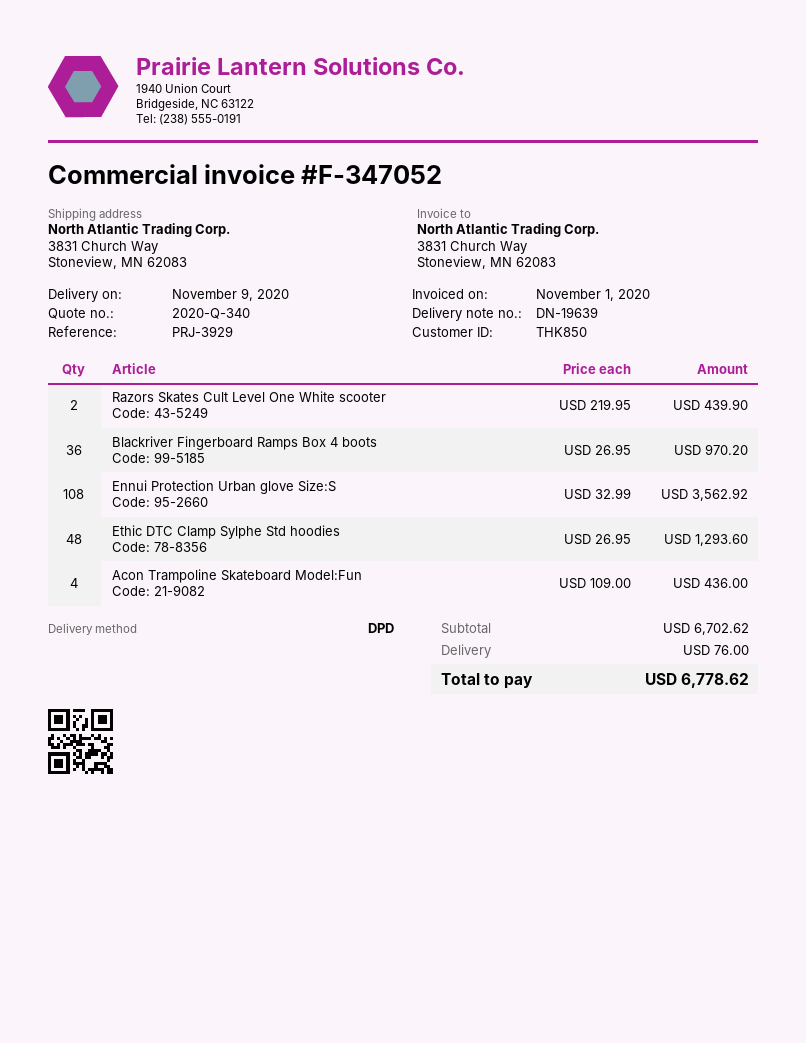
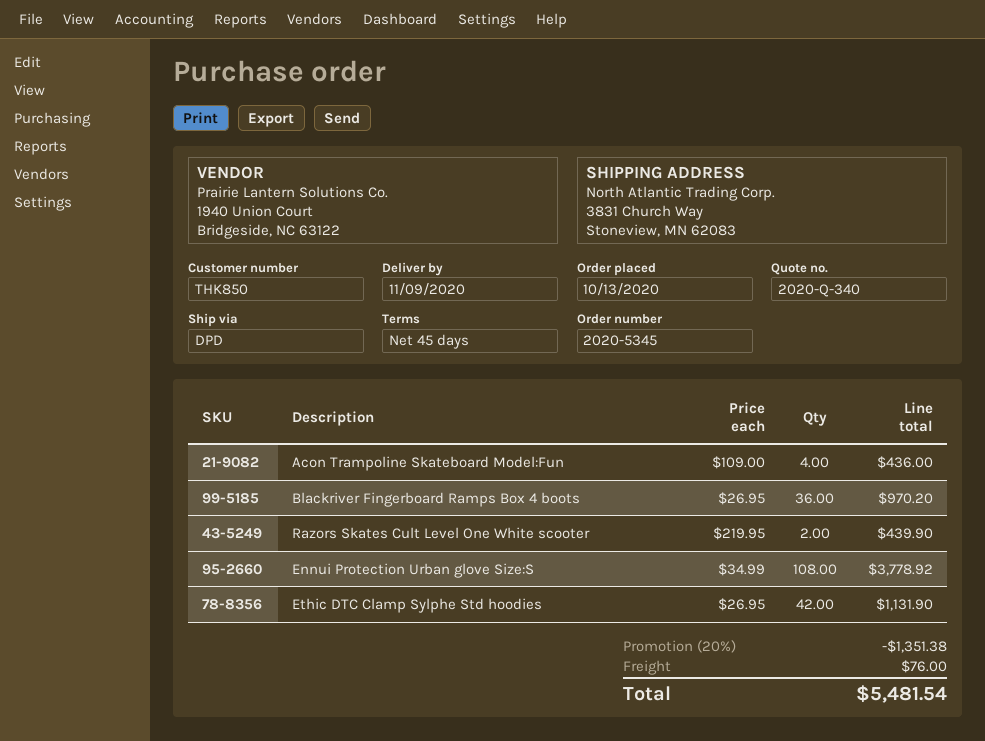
Ennui Protection Urban glove Size:S: 108 x 32.99 = 3562.92 -> 108 x 34.99 = 3778.92
Ethic DTC Clamp Sylphe Std hoodies: 48 x 26.95 = 1293.60 -> 42 x 26.95 = 1131.90
discount: none -> 20% = 1351.38
total: 6778.62 -> 5481.54

